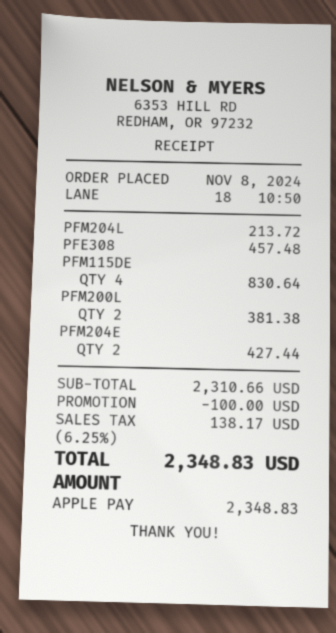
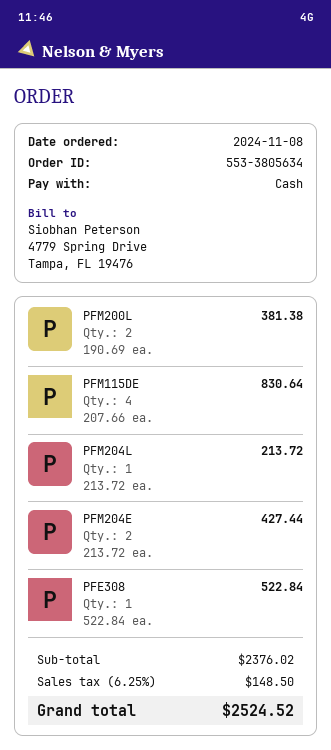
payment method: Apple Pay -> cash
PFE308: 1 for 457.48 -> 1 for 522.84
subtotal: 2310.66 -> 2376.02
discount: 100.00 -> none
tax: 6.25% = 138.17 -> 6.25% = 148.50
total: 2348.83 -> 2524.52

